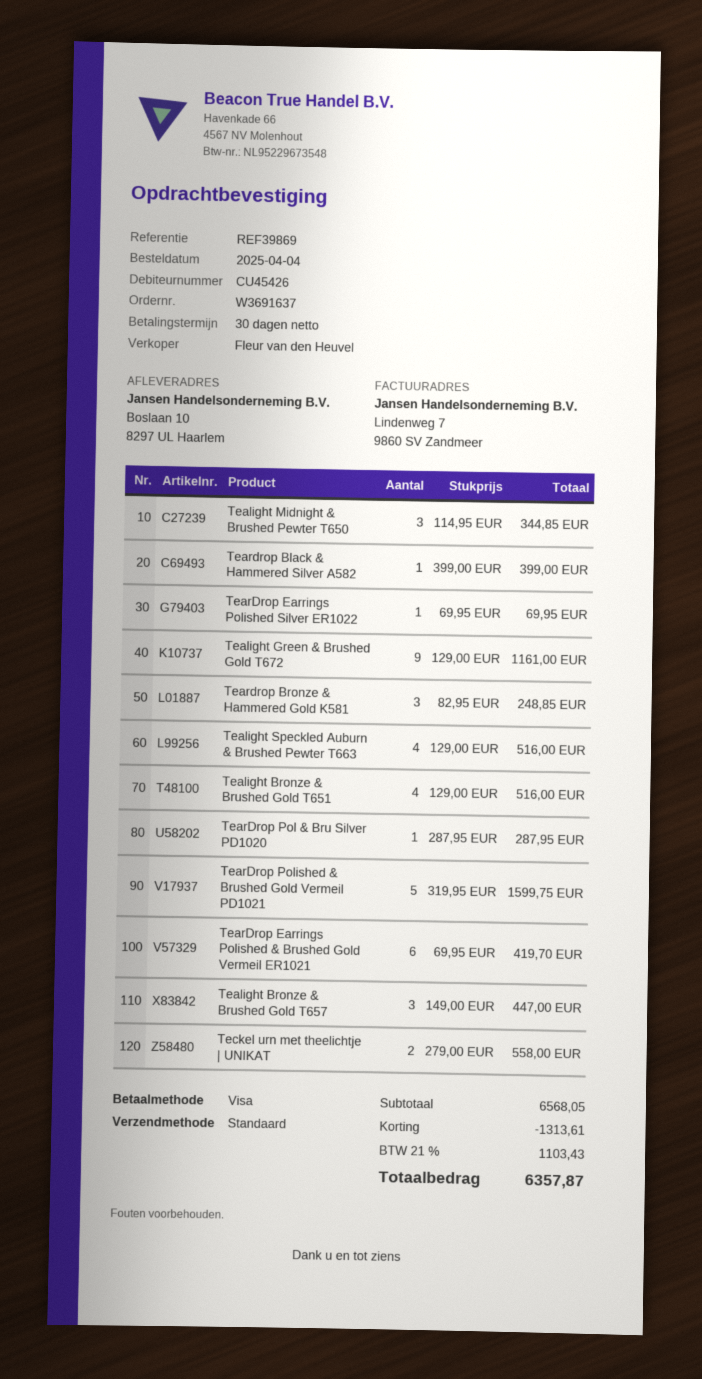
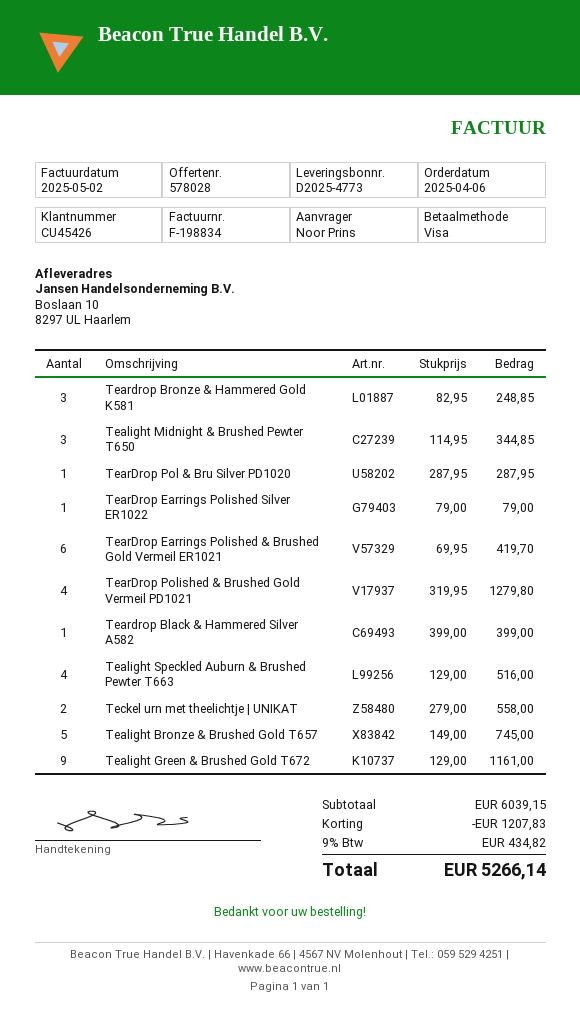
order date: 2025-04-04 -> 2025-04-06
TearDrop Earrings Polished Silver ER1022: 1 x 69.95 = 69.95 -> 1 x 79.00 = 79.00
Tealight Bronze & Brushed Gold T651: 4 x 129.00 = 516.00 -> none
TearDrop Polished & Brushed Gold Vermeil PD1021: 5 x 319.95 = 1599.75 -> 4 x 319.95 = 1279.80
Tealight Bronze & Brushed Gold T657: 3 x 149.00 = 447.00 -> 5 x 149.00 = 745.00
subtotal: 6568.05 -> 6039.15
discount: 1313.61 -> 1207.83
tax: 21% = 1103.43 -> 9% = 434.82
total: 6357.87 -> 5266.14

